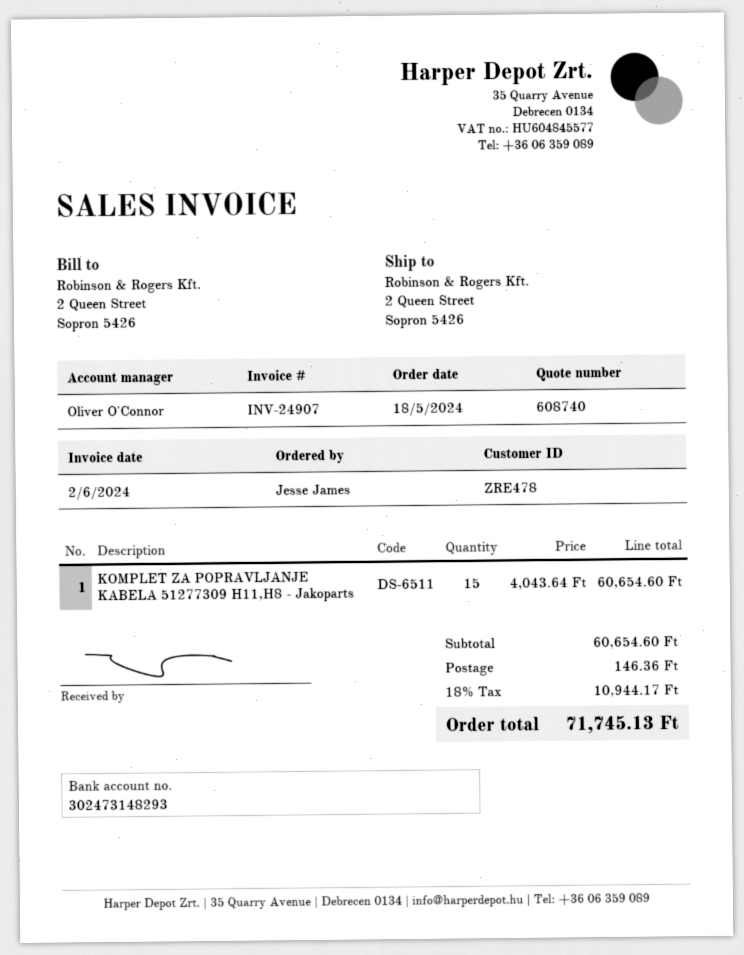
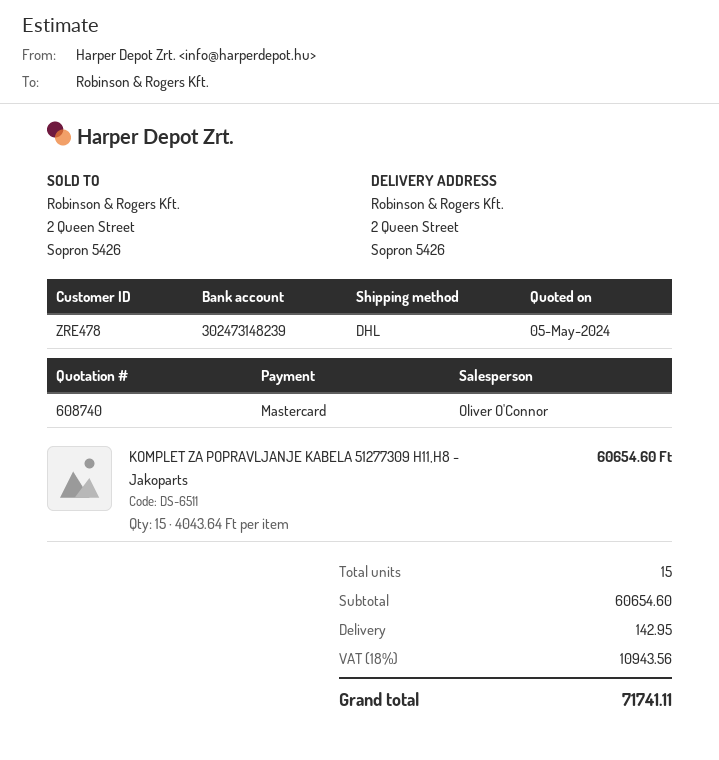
bank account: 302473148293 -> 302473148239
shipping: 146.36 -> 142.95
tax: 18% = 10944.17 -> 18% = 10943.56
total: 71745.13 -> 71741.11

